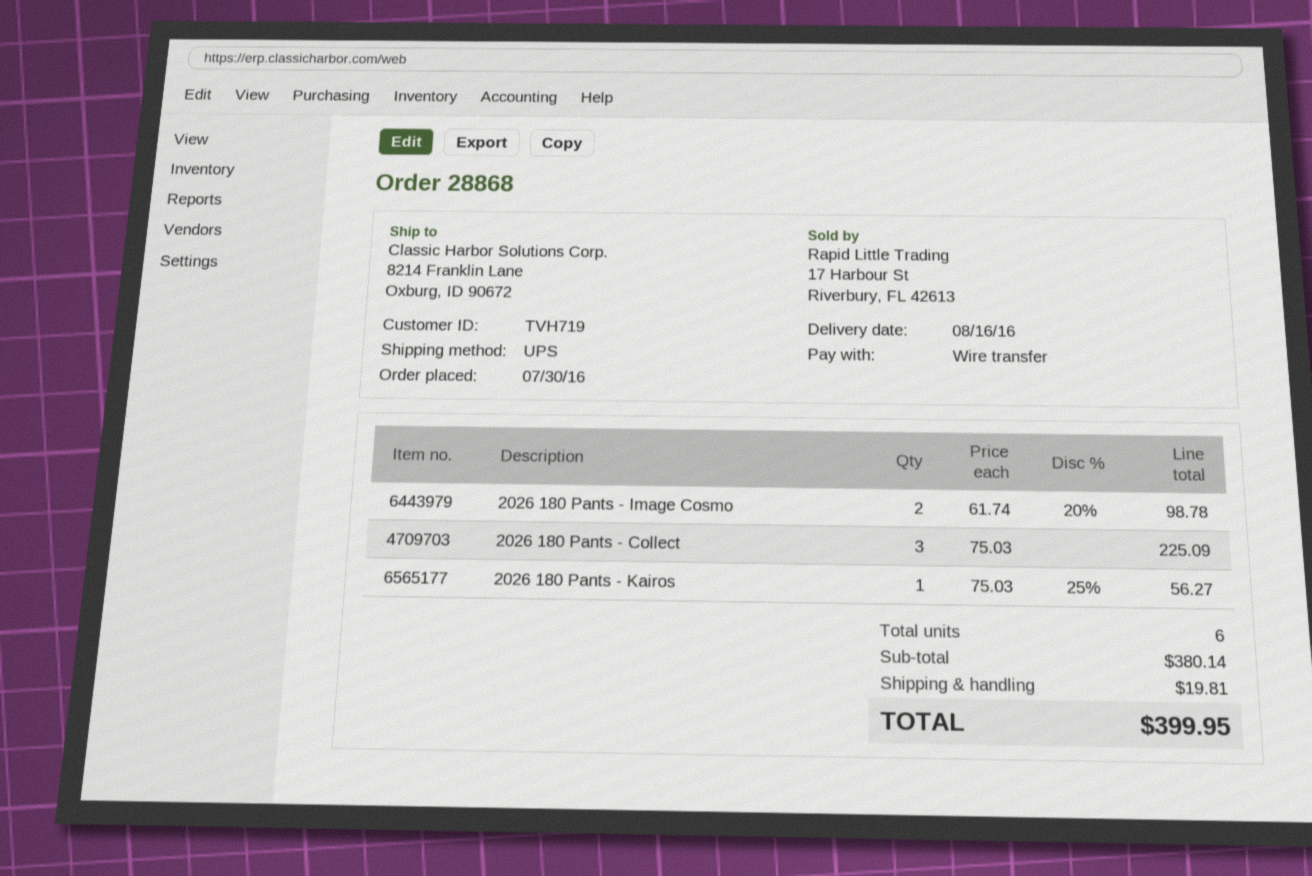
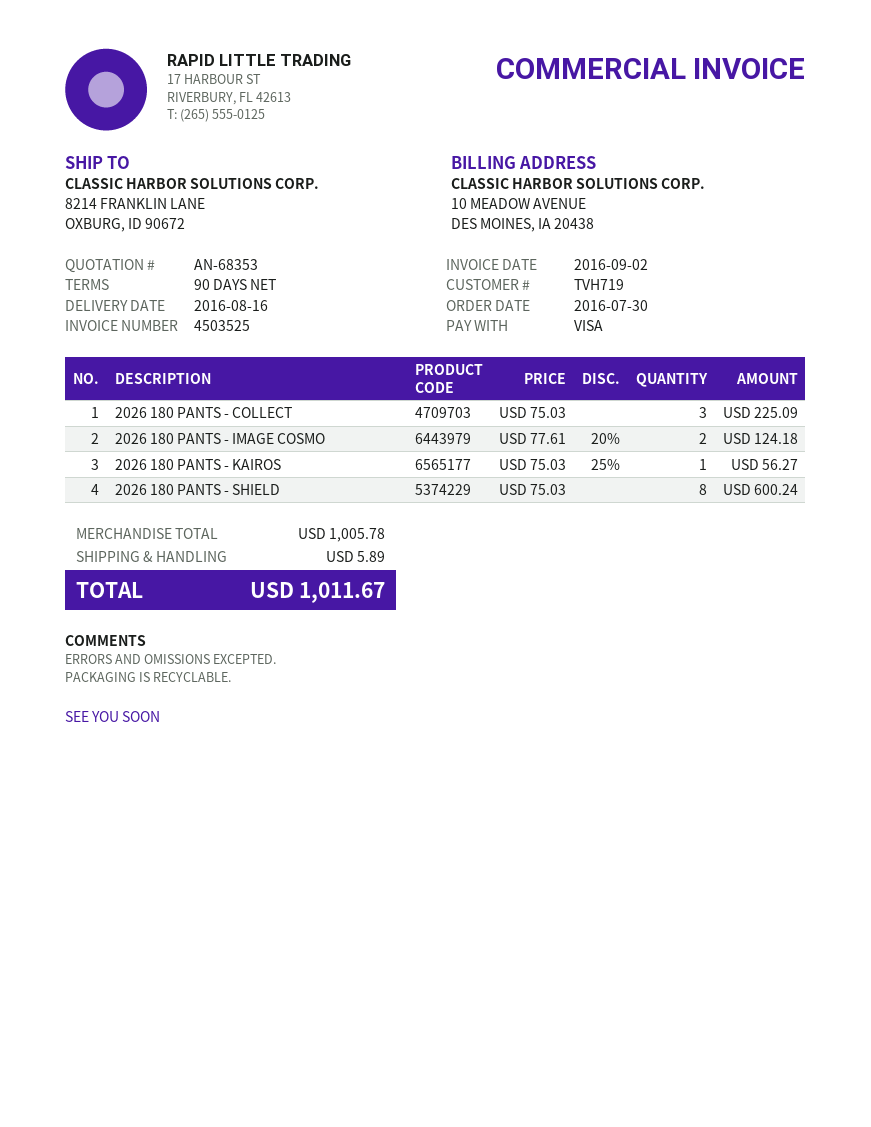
payment method: bank transfer -> Visa
2026 180 Pants - Image Cosmo: 2 x 61.74 - 20% = 98.78 -> 2 x 77.61 - 20% = 124.18
2026 180 PANTS - SHIELD: none -> 8 x 75.03 = 600.24
subtotal: 380.14 -> 1005.78
shipping: 19.81 -> 5.89
total: 399.95 -> 1011.67

